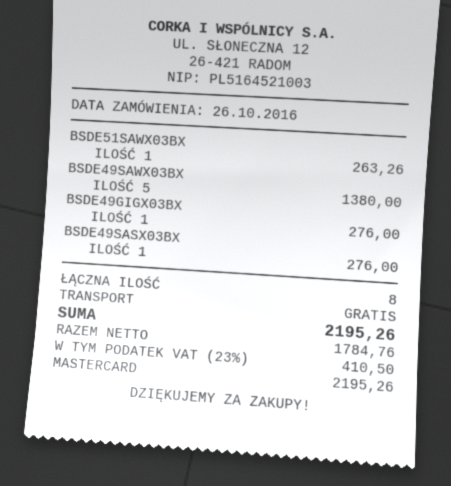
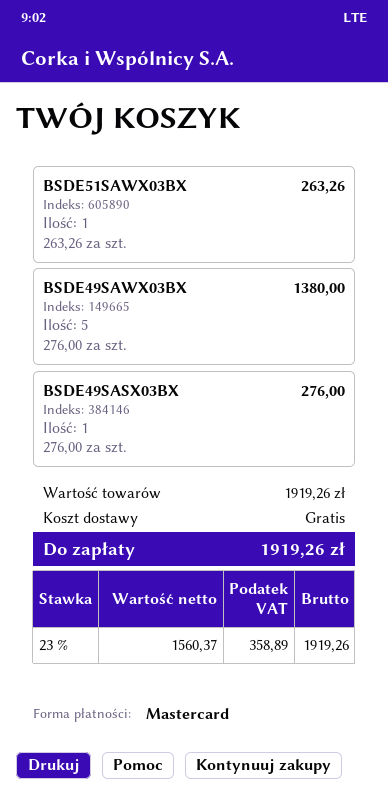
BSDE49GIGX03BX: 1 for 276.00 -> none
net: 1784.76 -> 1560.37
tax: 23% = 410.50 -> 23% = 358.89
total: 2195.26 -> 1919.26

